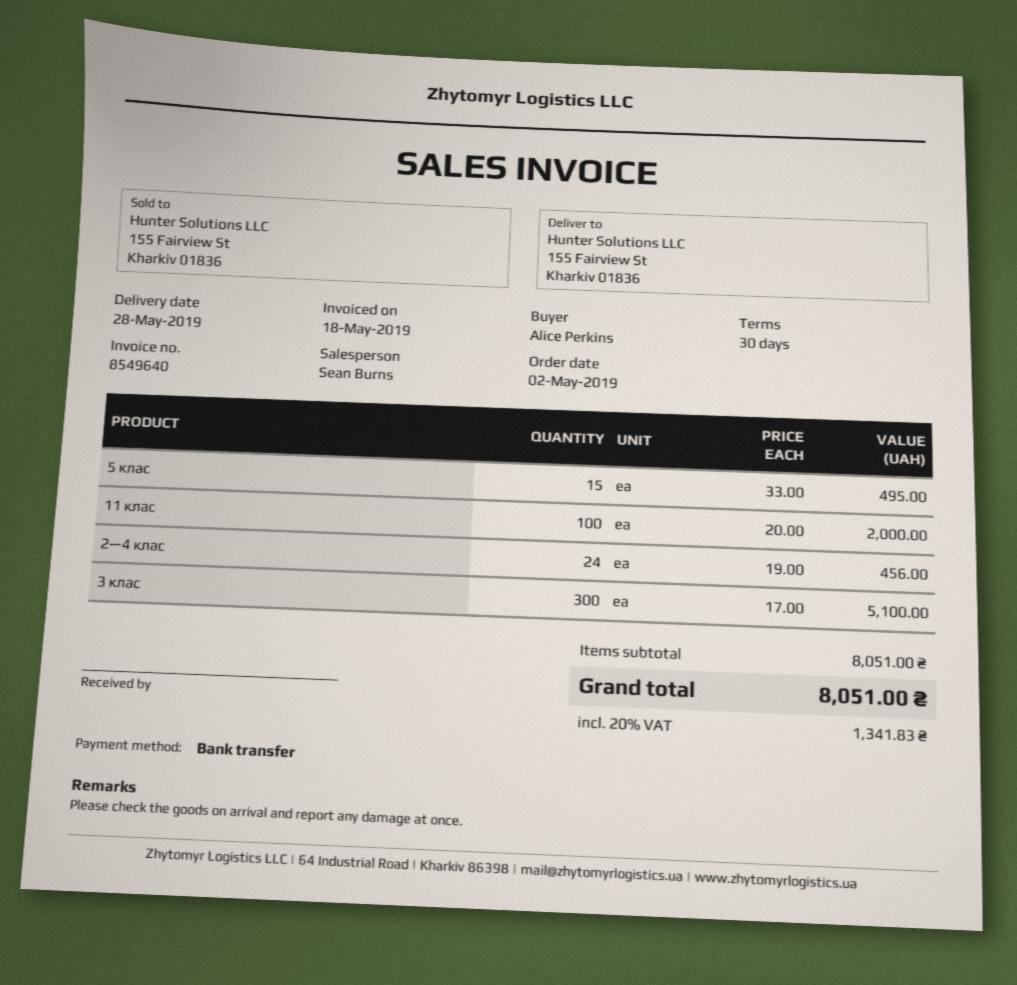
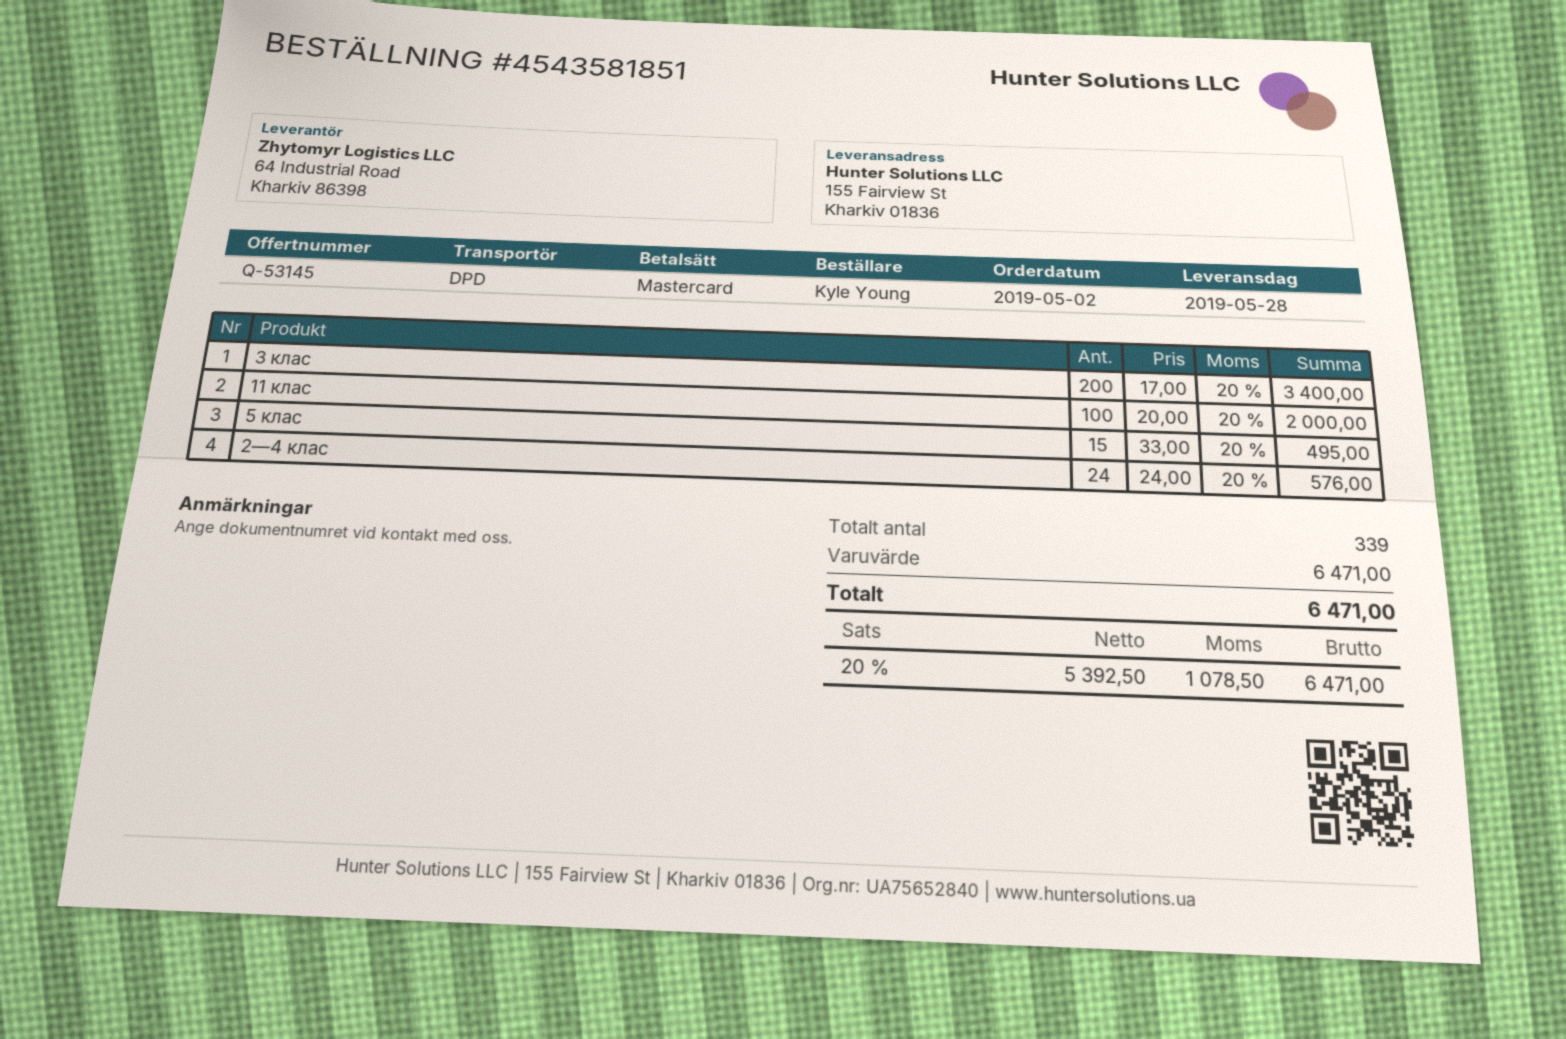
ordered by: Alice Perkins -> Kyle Young
payment method: bank transfer -> Mastercard
2—4 клас: 24 x 19.00 = 456.00 -> 24 x 24.00 = 576.00
3 клас: 300 x 17.00 = 5100.00 -> 200 x 17.00 = 3400.00
subtotal: 8051.00 -> 6471.00
tax: 20% = 1341.83 -> 20% = 1078.50
total: 8051.00 -> 6471.00

